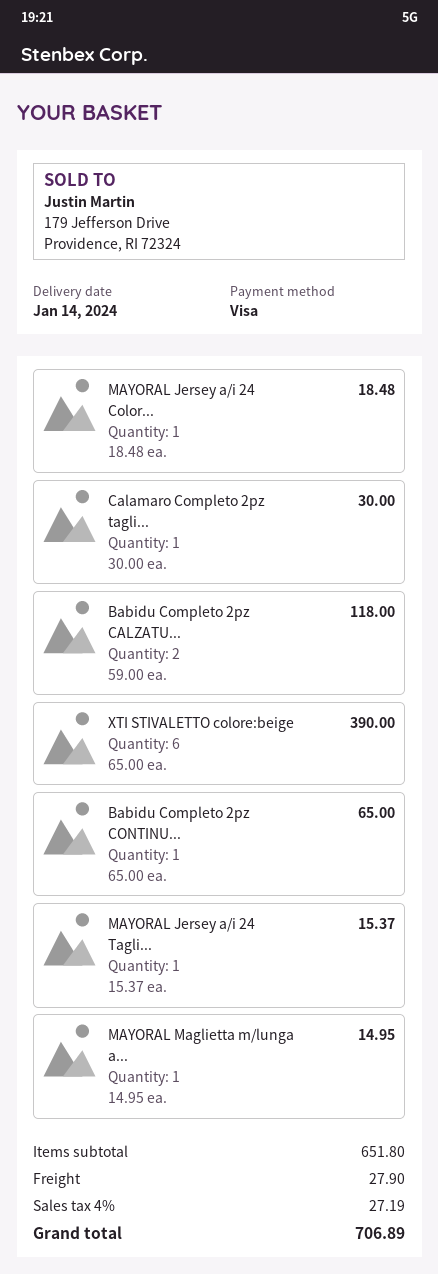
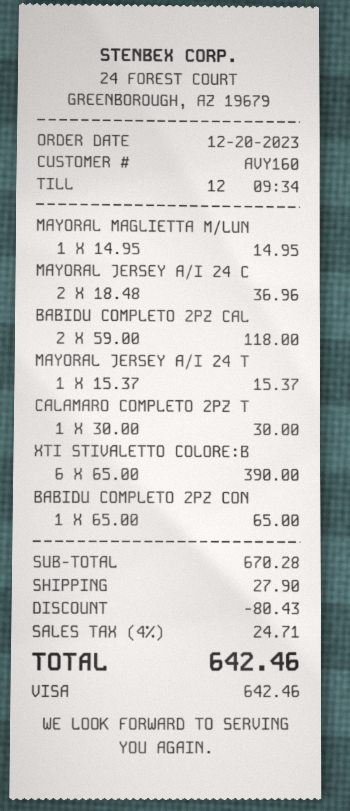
MAYORAL Jersey a/i 24 Color...: 1 x 18.48 = 18.48 -> 2 x 18.48 = 36.96
subtotal: 651.80 -> 670.28
discount: none -> 80.43
tax: 4% = 27.19 -> 4% = 24.71
total: 706.89 -> 642.46

